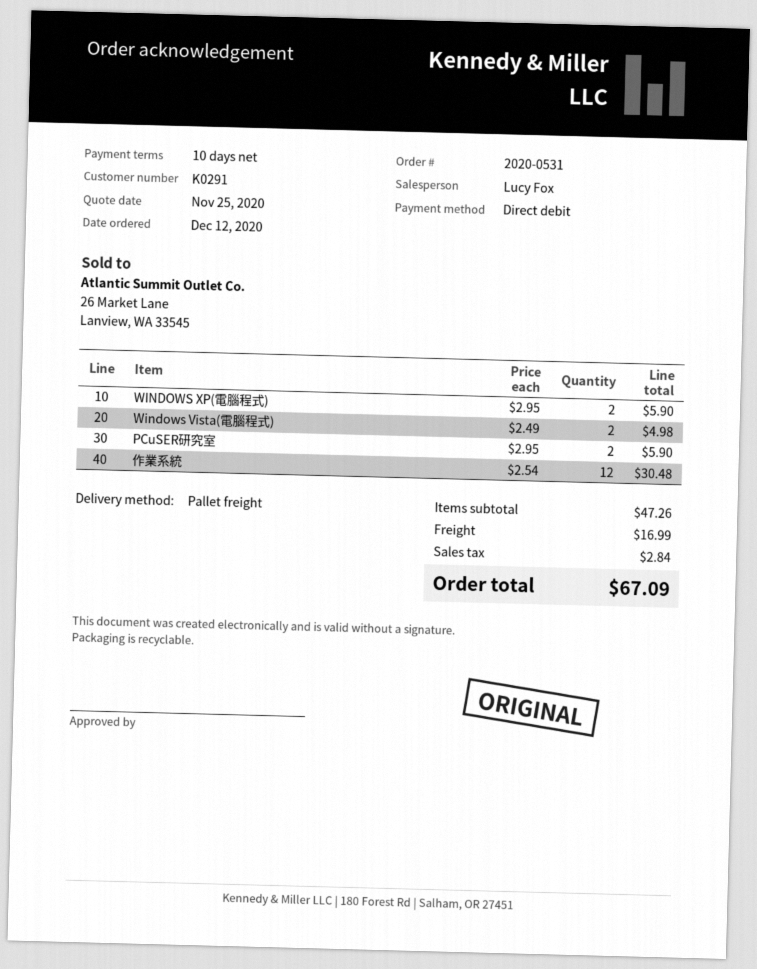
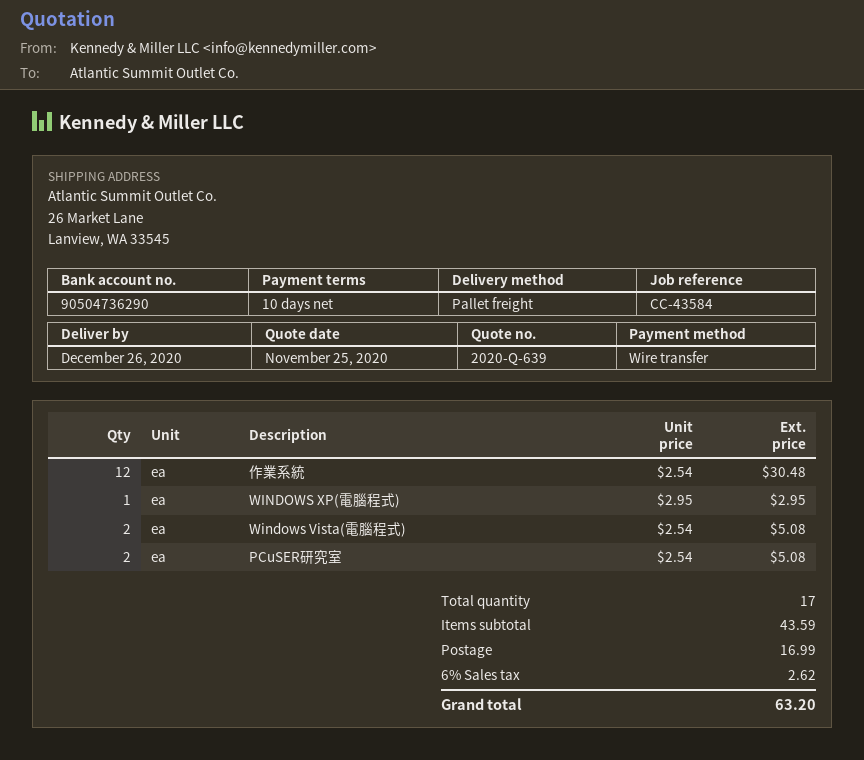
payment method: direct debit -> bank transfer
WINDOWS XP(電腦程式): 2 x 2.95 = 5.90 -> 1 x 2.95 = 2.95
Windows Vista(電腦程式): 2 x 2.49 = 4.98 -> 2 x 2.54 = 5.08
PCuSER研究室: 2 x 2.95 = 5.90 -> 2 x 2.54 = 5.08
subtotal: 47.26 -> 43.59
tax: 2.84 -> 2.62
total: 67.09 -> 63.20

